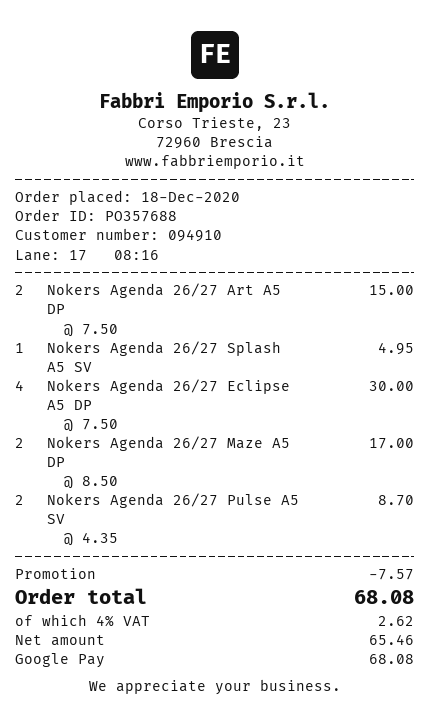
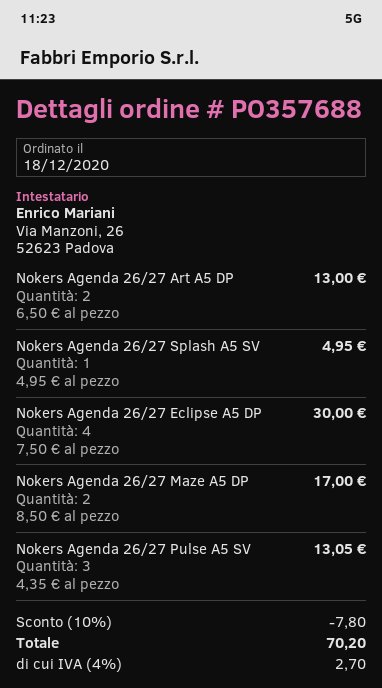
Nokers Agenda 26/27 Art A5 DP: 2 x 7.50 = 15.00 -> 2 x 6.50 = 13.00
Nokers Agenda 26/27 Pulse A5 SV: 2 x 4.35 = 8.70 -> 3 x 4.35 = 13.05
discount: 7.57 -> 7.80
tax: 4% = 2.62 -> 4% = 2.70
total: 68.08 -> 70.20

